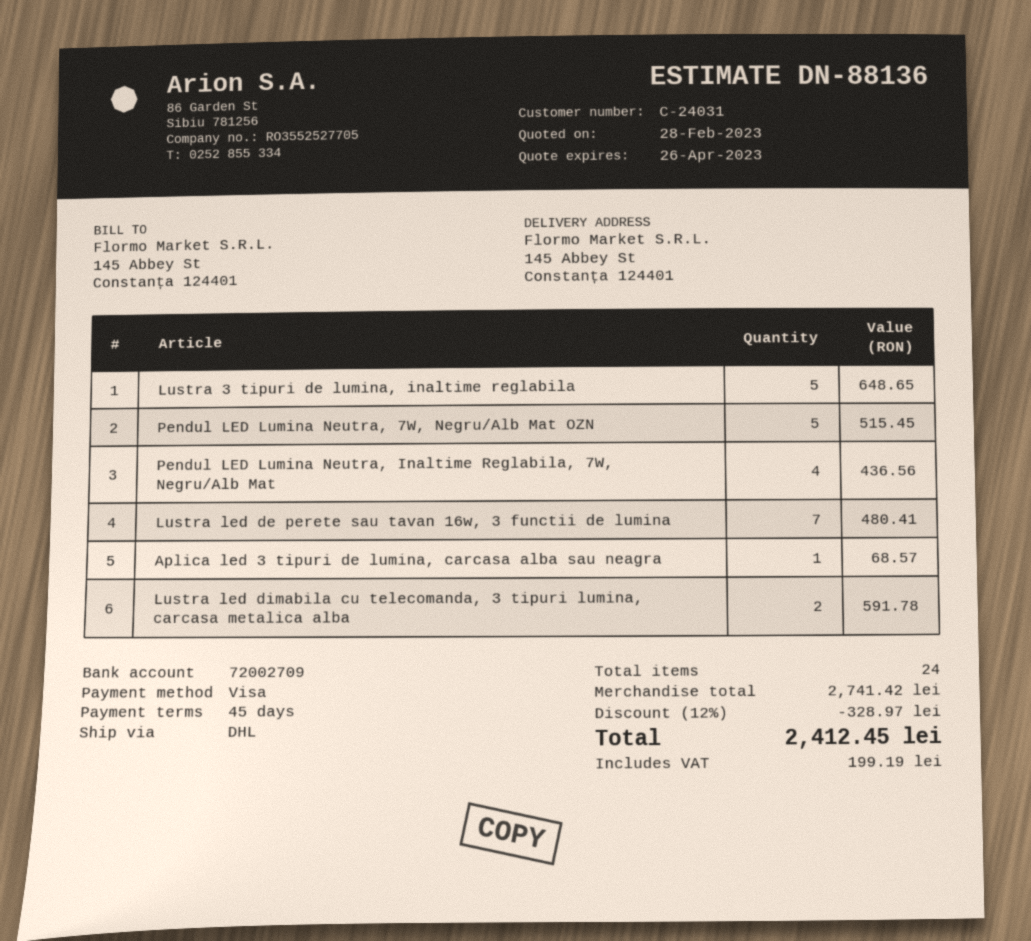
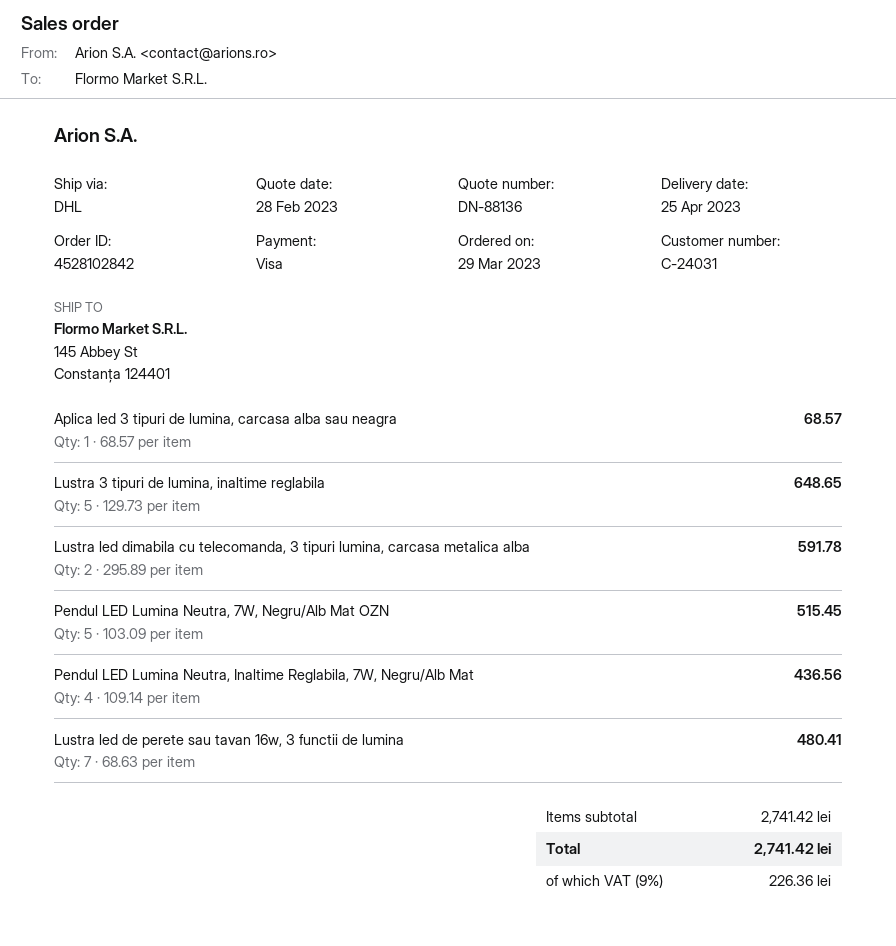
discount: 12% = 328.97 -> none
tax: 199.19 -> 226.36
total: 2412.45 -> 2741.42

